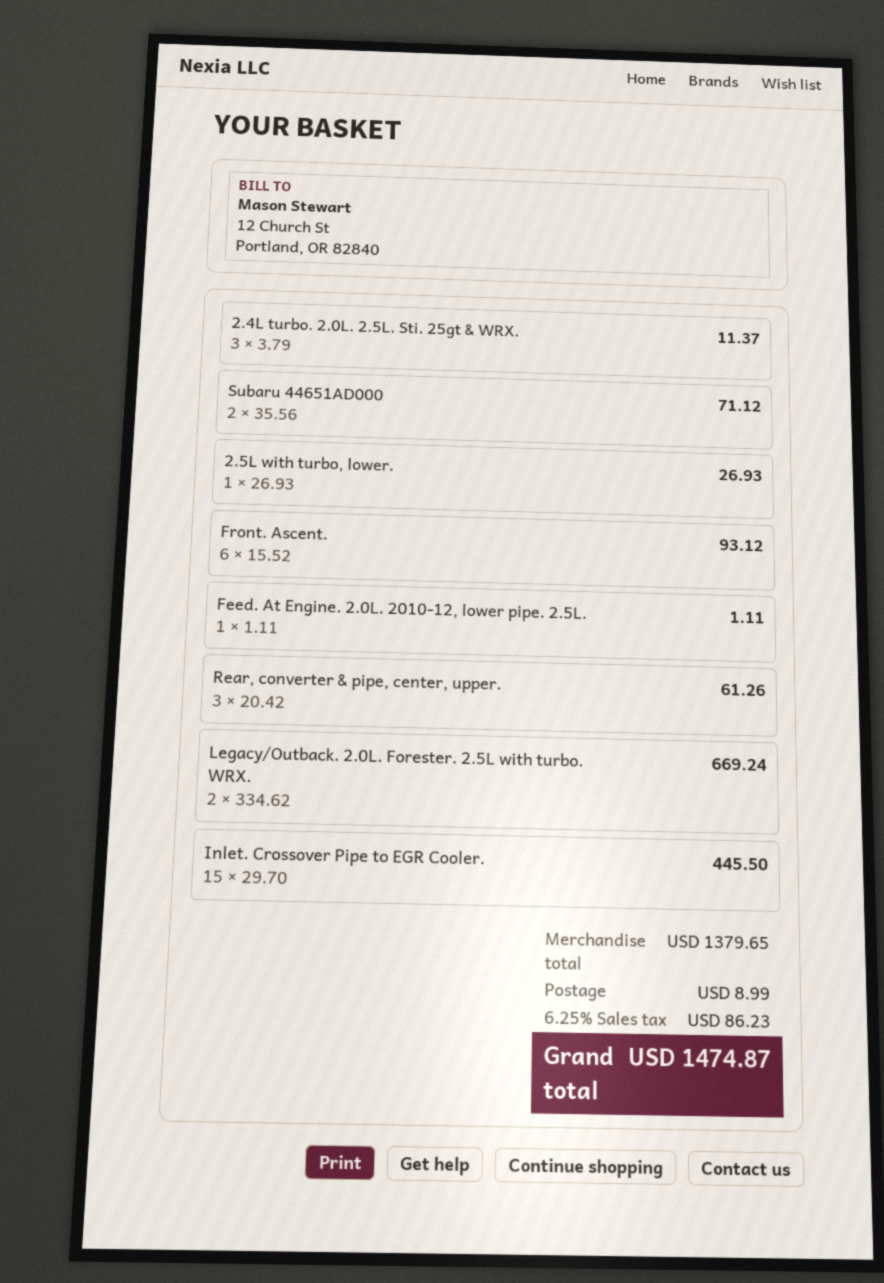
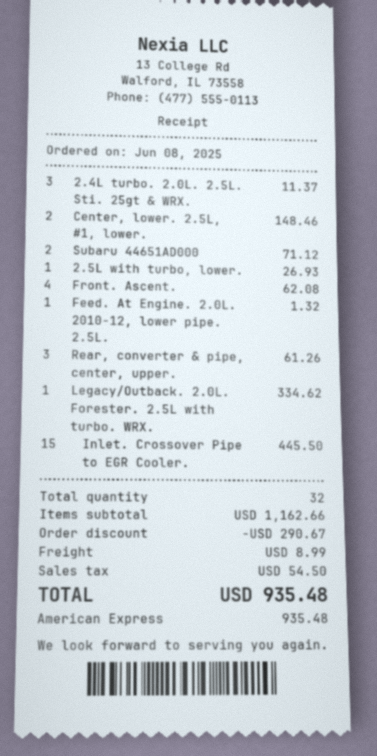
Front. Ascent.: 6 for 93.12 -> 4 for 62.08
Feed. At Engine. 2.0L. 2010-12, lower pipe. 2.5L.: 1 for 1.11 -> 1 for 1.32
Legacy/Outback. 2.0L. Forester. 2.5L with turbo. WRX.: 2 for 669.24 -> 1 for 334.62
Center, lower. 2.5L, #1, lower.: none -> 2 for 148.46
subtotal: 1379.65 -> 1162.66
discount: none -> 290.67
tax: 86.23 -> 54.50
total: 1474.87 -> 935.48

